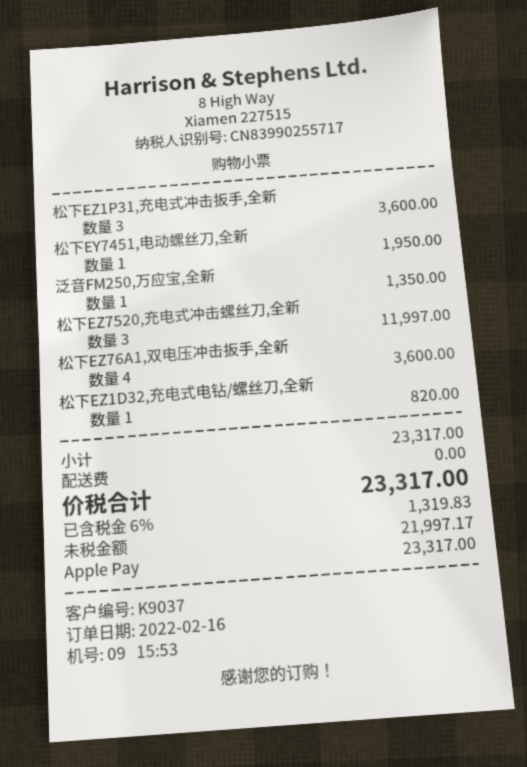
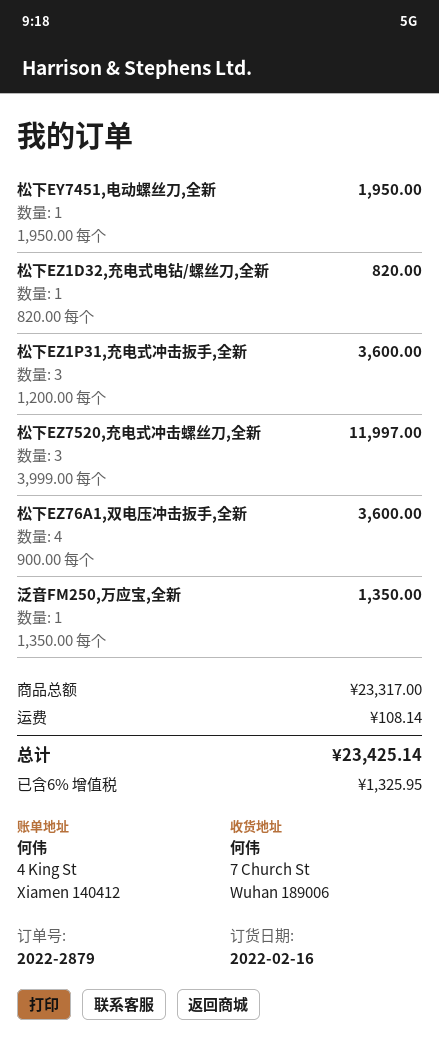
shipping: 0.00 -> 108.14
tax: 6% = 1319.83 -> 6% = 1325.95
total: 23317.00 -> 23425.14

